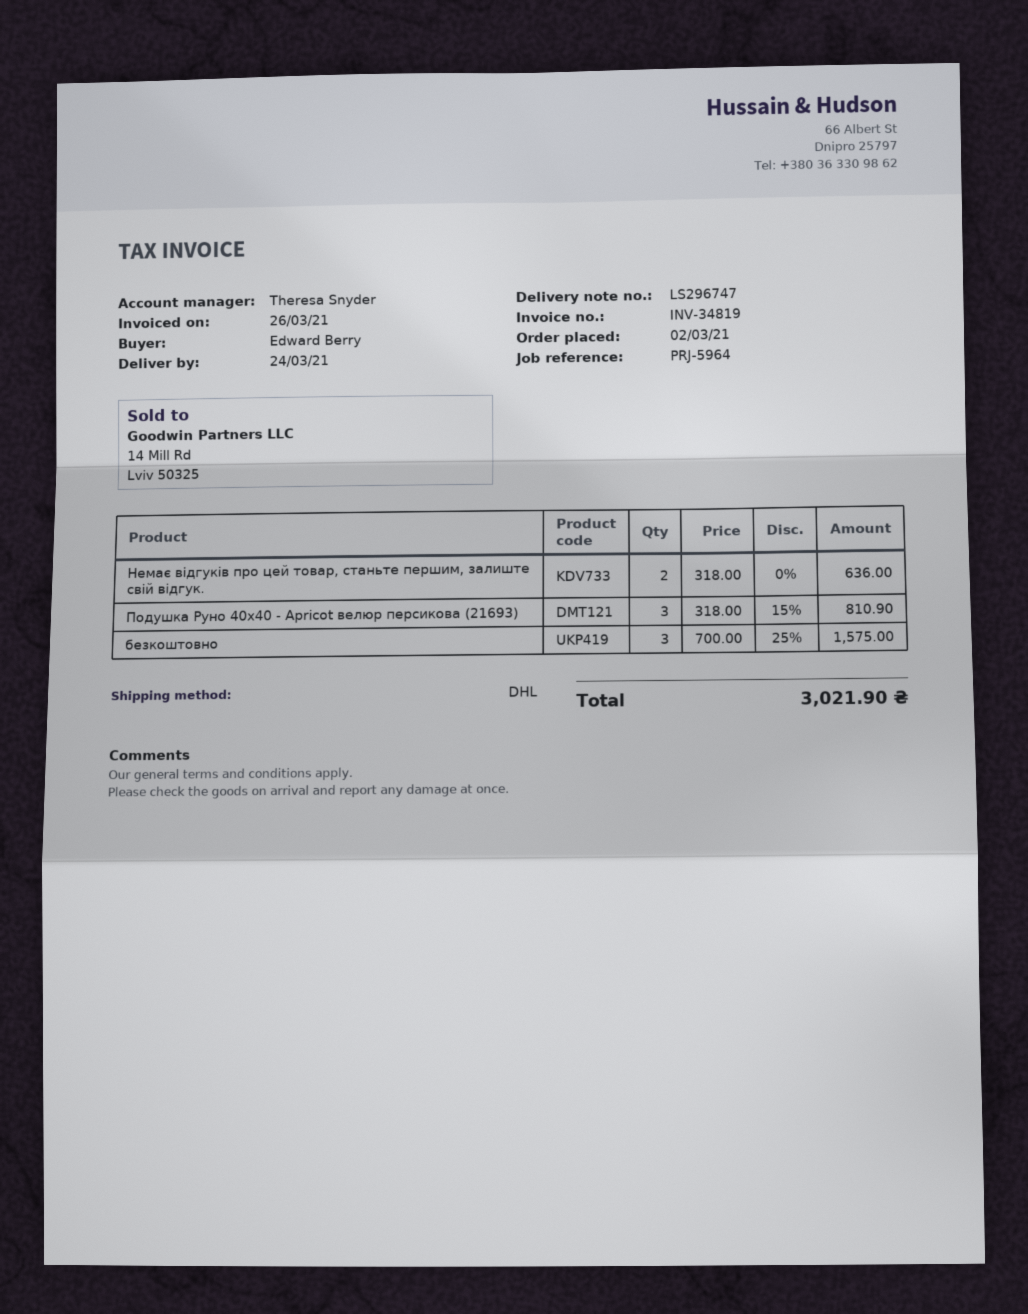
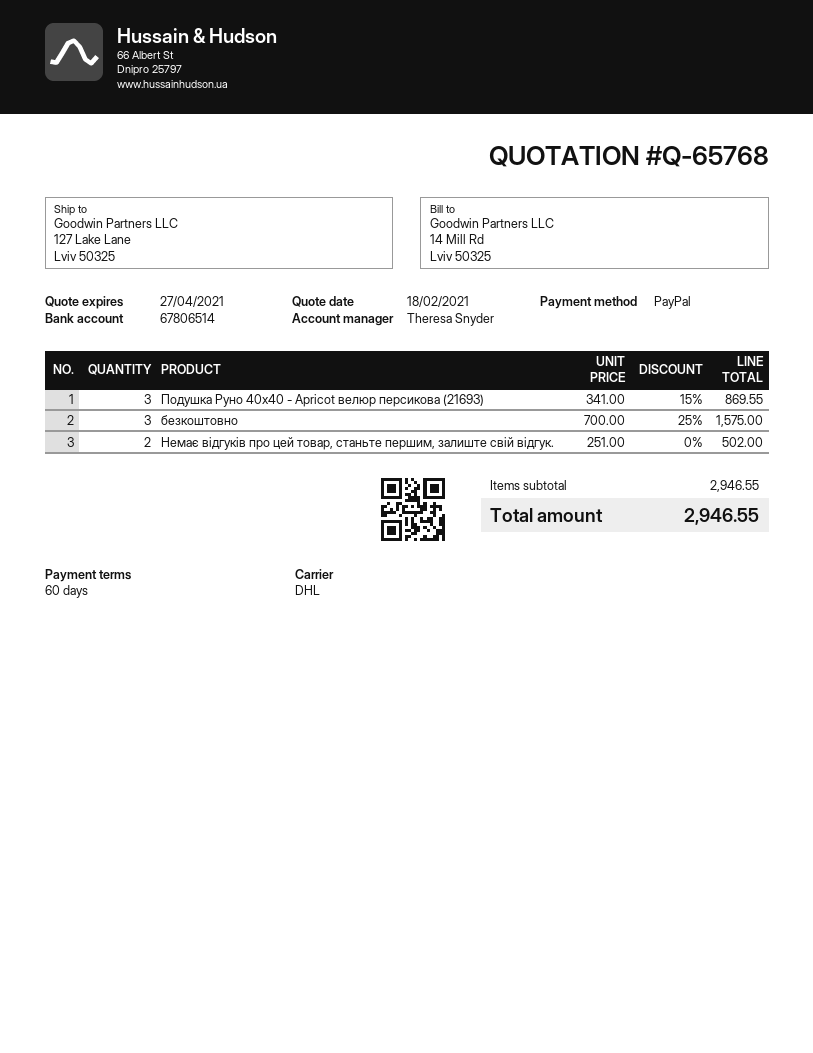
Немає відгуків про цей товар, станьте першим, залиште свій відгук.: 2 x 318.00 = 636.00 -> 2 x 251.00 = 502.00
Подушка Руно 40x40 - Apricot велюр персикова (21693): 3 x 318.00 - 15% = 810.90 -> 3 x 341.00 - 15% = 869.55
total: 3021.90 -> 2946.55

